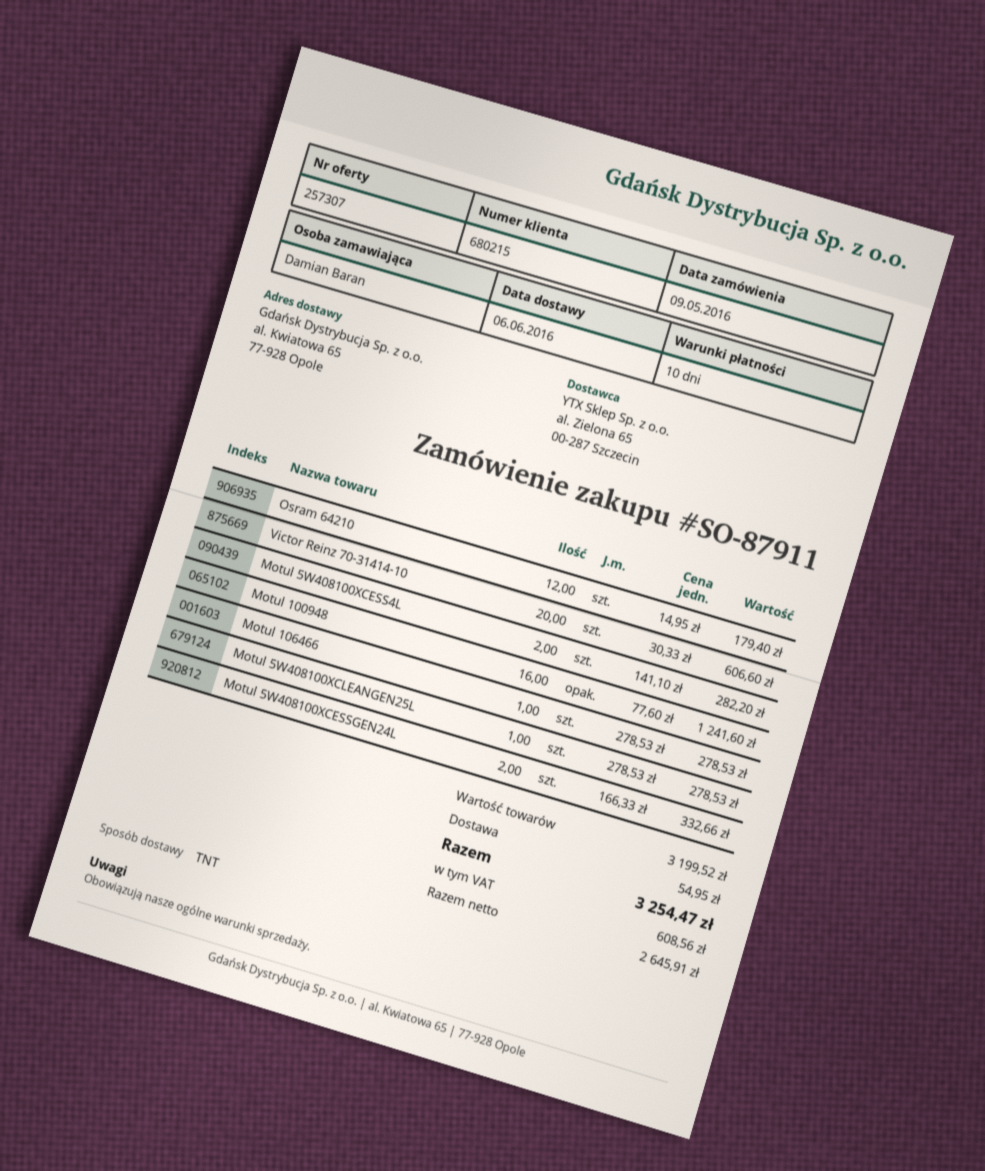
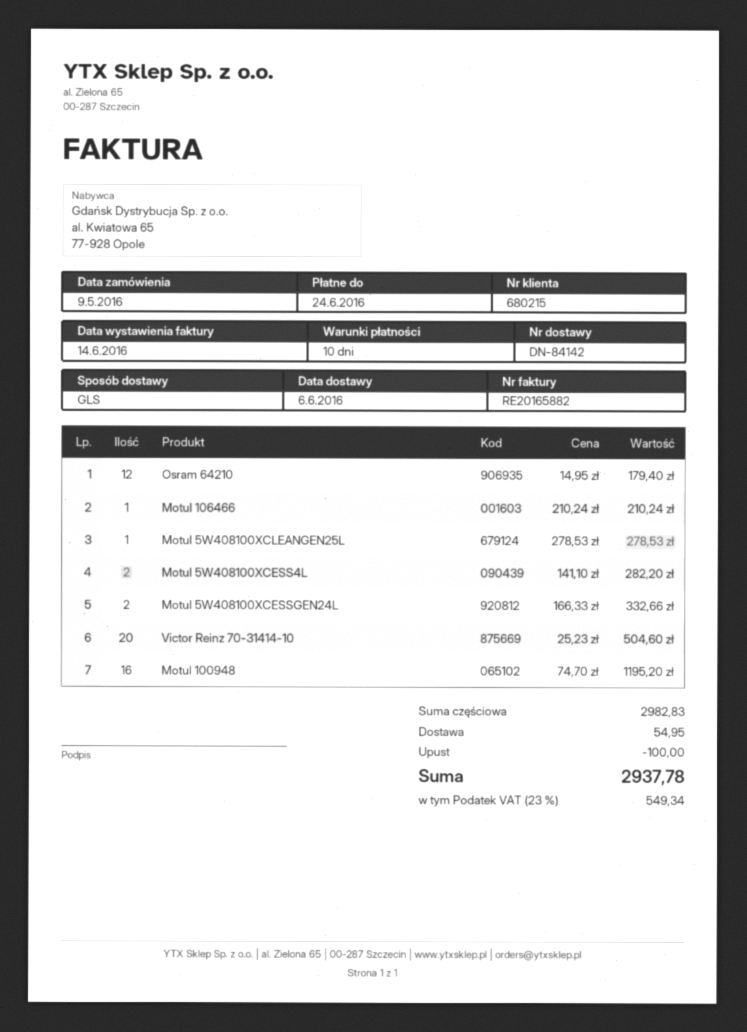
shipping method: TNT -> GLS
Victor Reinz 70-31414-10: 20 x 30.33 = 606.60 -> 20 x 25.23 = 504.60
Motul 100948: 16 x 77.60 = 1241.60 -> 16 x 74.70 = 1195.20
Motul 106466: 1 x 278.53 = 278.53 -> 1 x 210.24 = 210.24
subtotal: 3199.52 -> 2982.83
discount: none -> 100.00
tax: 608.56 -> 549.34
total: 3254.47 -> 2937.78

